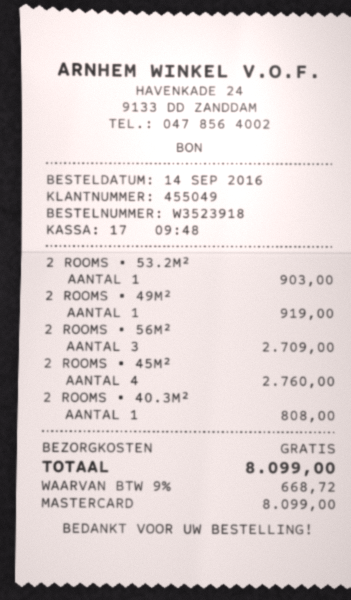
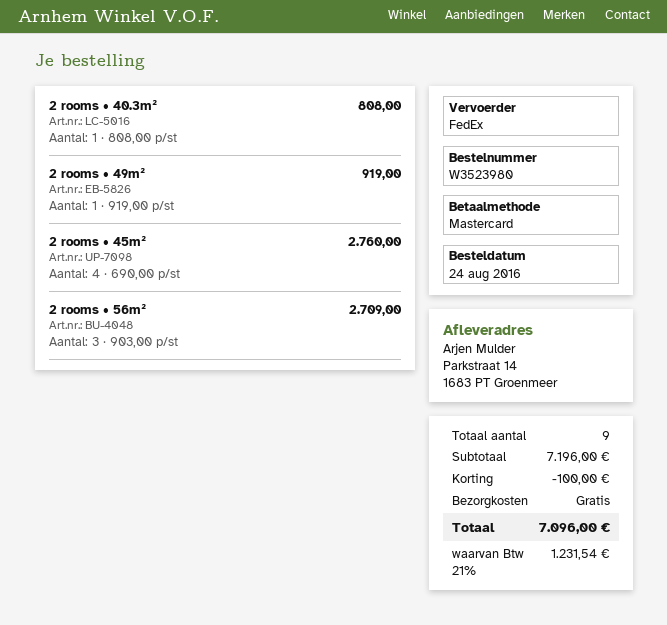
order number: W3523918 -> W3523980
order date: 2016-09-14 -> 2016-08-24
2 ROOMS • 53.2M²: 1 for 903.00 -> none
discount: none -> 100.00
tax: 9% = 668.72 -> 21% = 1231.54
total: 8099.00 -> 7096.00

